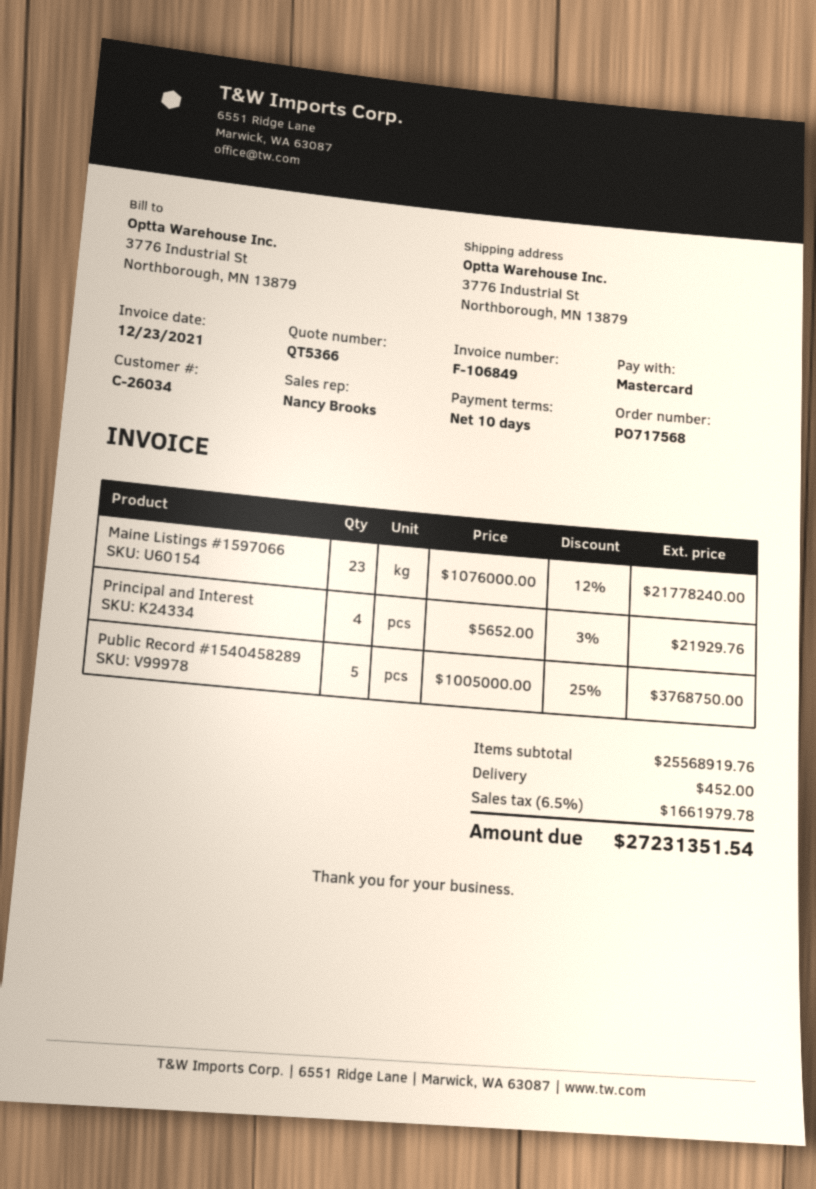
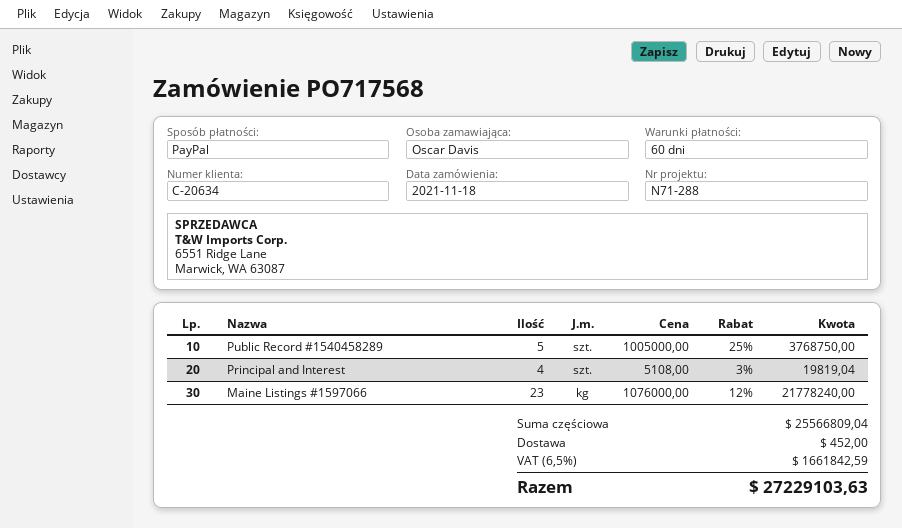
payment terms: 10 days -> 60 days
customer number: C-26034 -> C-20634
payment method: Mastercard -> PayPal
Principal and Interest: 4 x 5652.00 - 3% = 21929.76 -> 4 x 5108.00 - 3% = 19819.04
subtotal: 25568919.76 -> 25566809.04
tax: 6.5% = 1661979.78 -> 6.5% = 1661842.59
total: 27231351.54 -> 27229103.63

